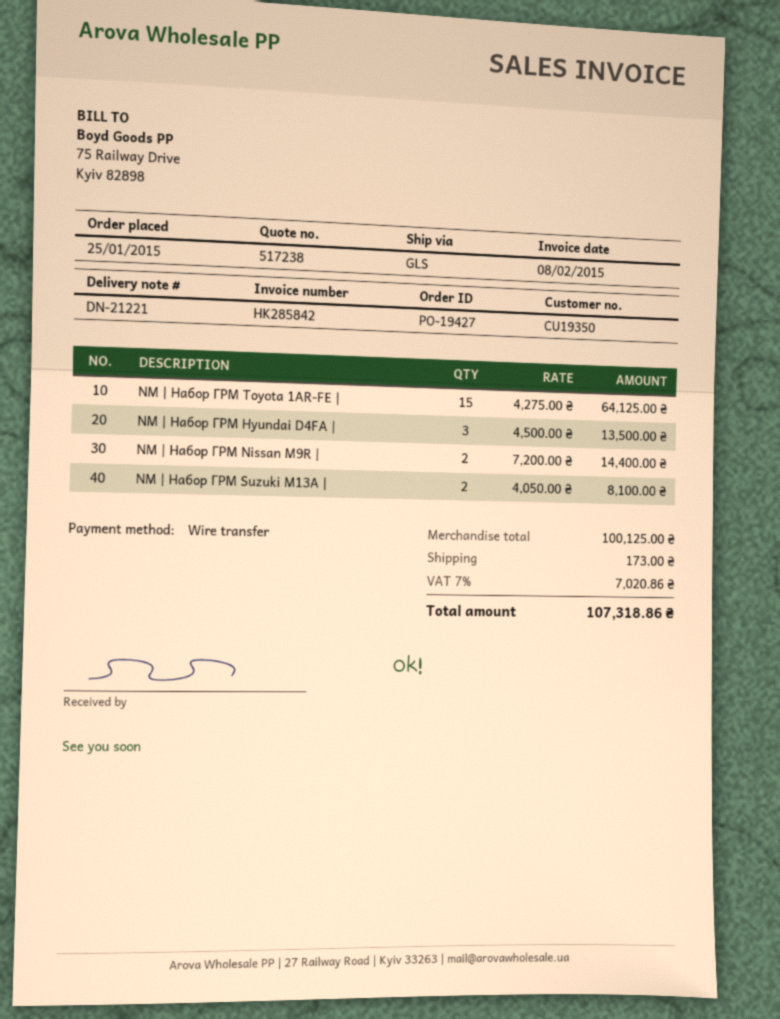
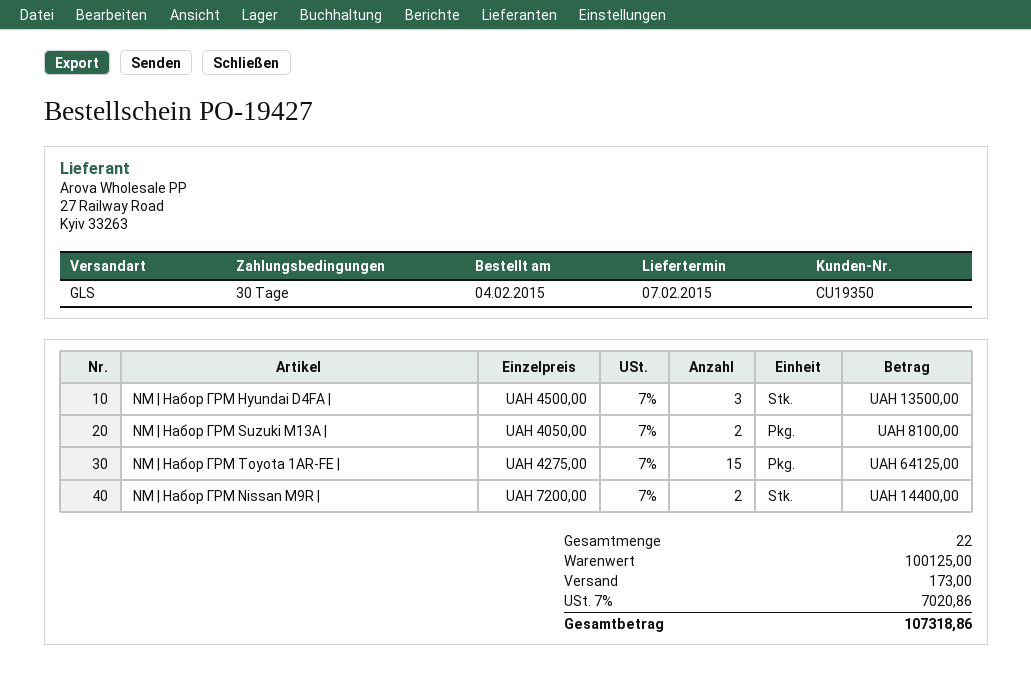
order date: 2015-01-25 -> 2015-02-04

